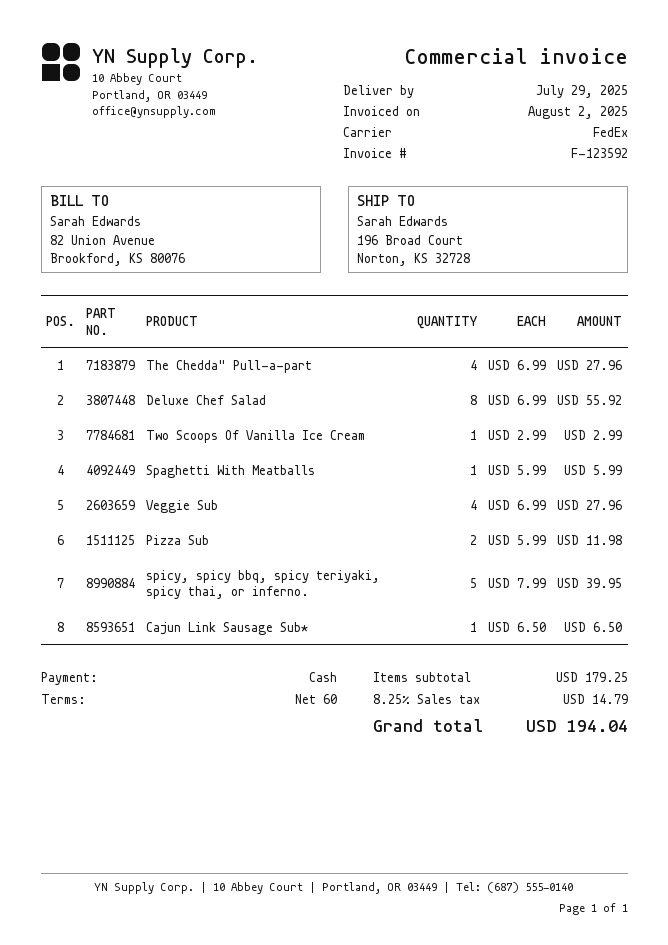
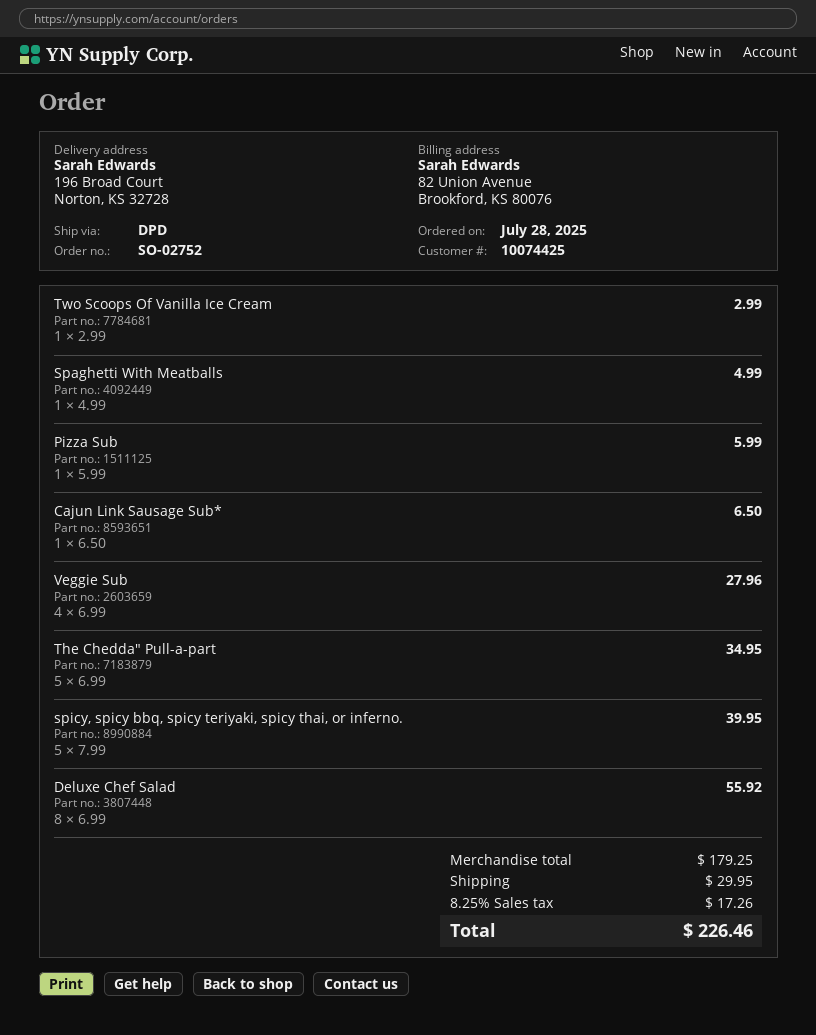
shipping method: FedEx -> DPD
The Chedda" Pull-a-part: 4 x 6.99 = 27.96 -> 5 x 6.99 = 34.95
Spaghetti With Meatballs: 1 x 5.99 = 5.99 -> 1 x 4.99 = 4.99
Pizza Sub: 2 x 5.99 = 11.98 -> 1 x 5.99 = 5.99
shipping: none -> 29.95
tax: 8.25% = 14.79 -> 8.25% = 17.26
total: 194.04 -> 226.46

